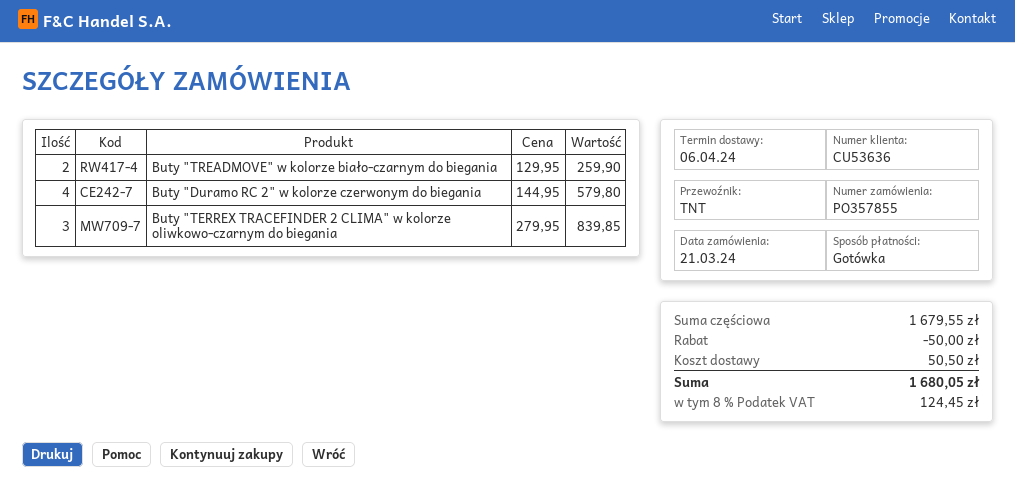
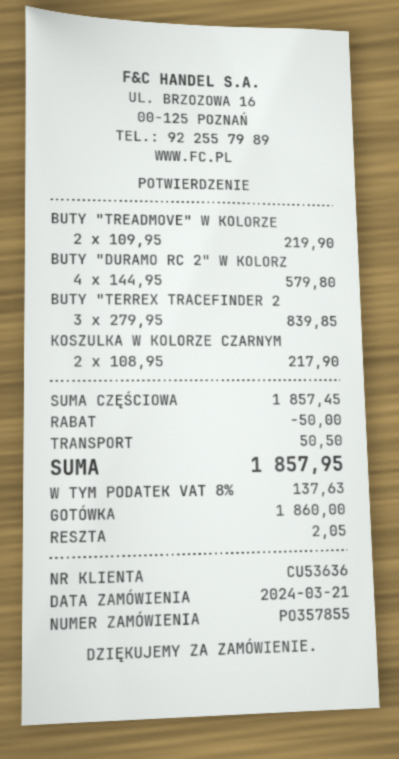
Buty "TREADMOVE" w kolorze biało-czarnym do biegania: 2 x 129.95 = 259.90 -> 2 x 109.95 = 219.90
KOSZULKA W KOLORZE CZARNYM: none -> 2 x 108.95 = 217.90
subtotal: 1679.55 -> 1857.45
tax: 8% = 124.45 -> 8% = 137.63
total: 1680.05 -> 1857.95

